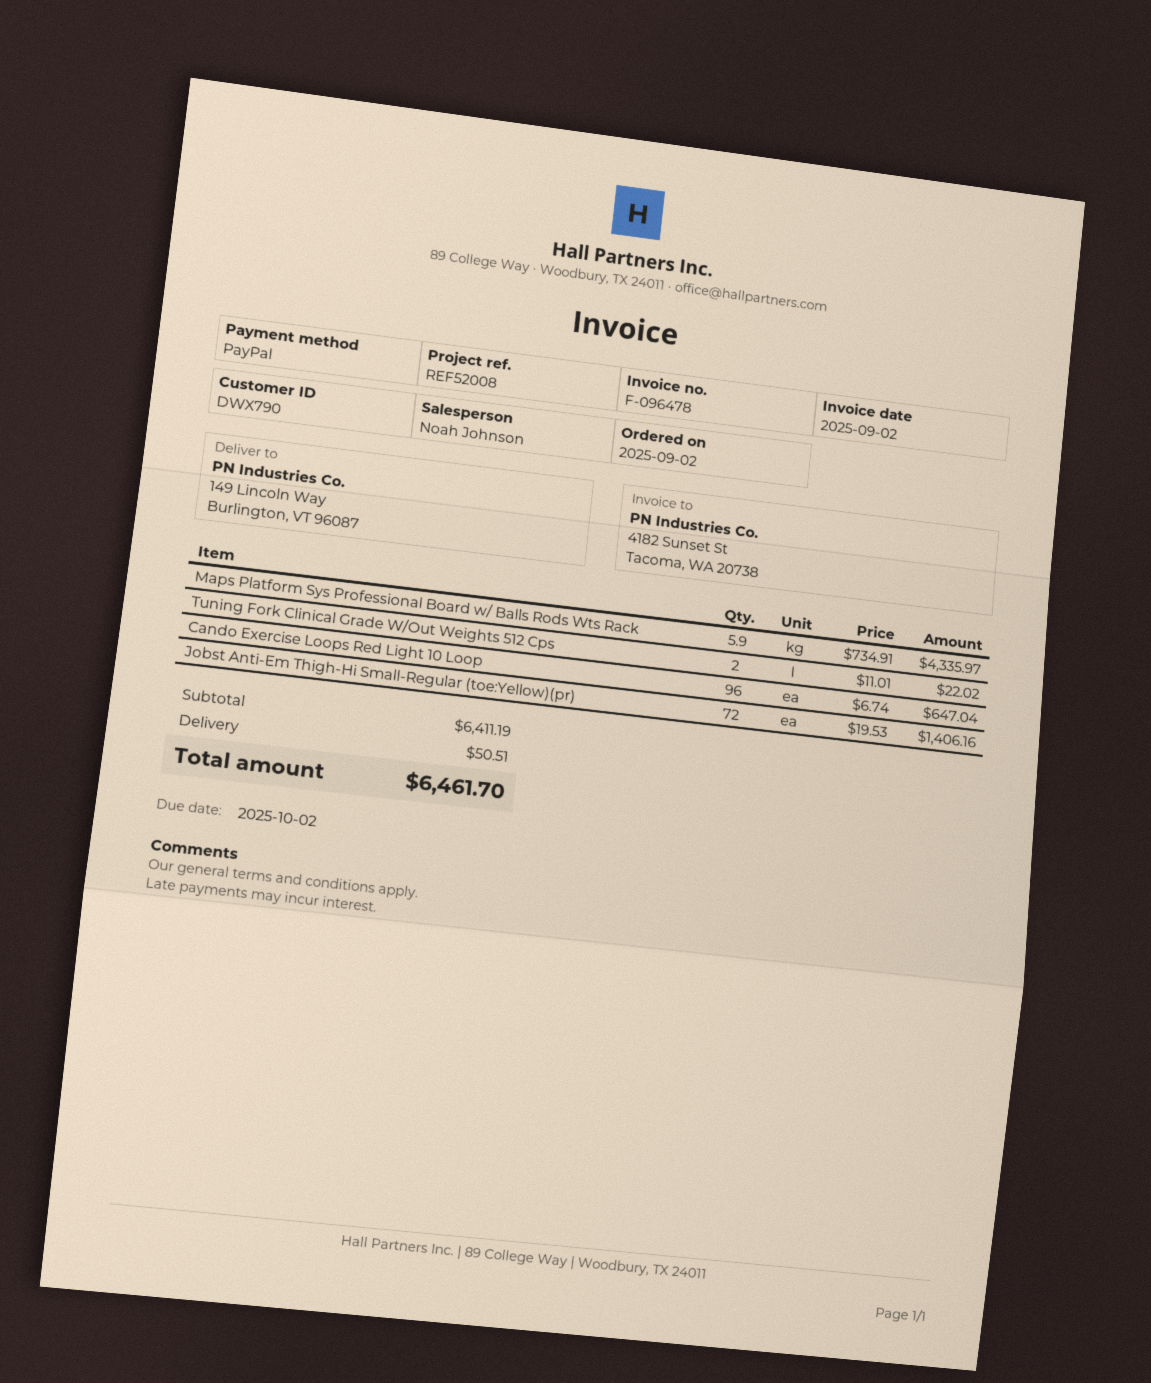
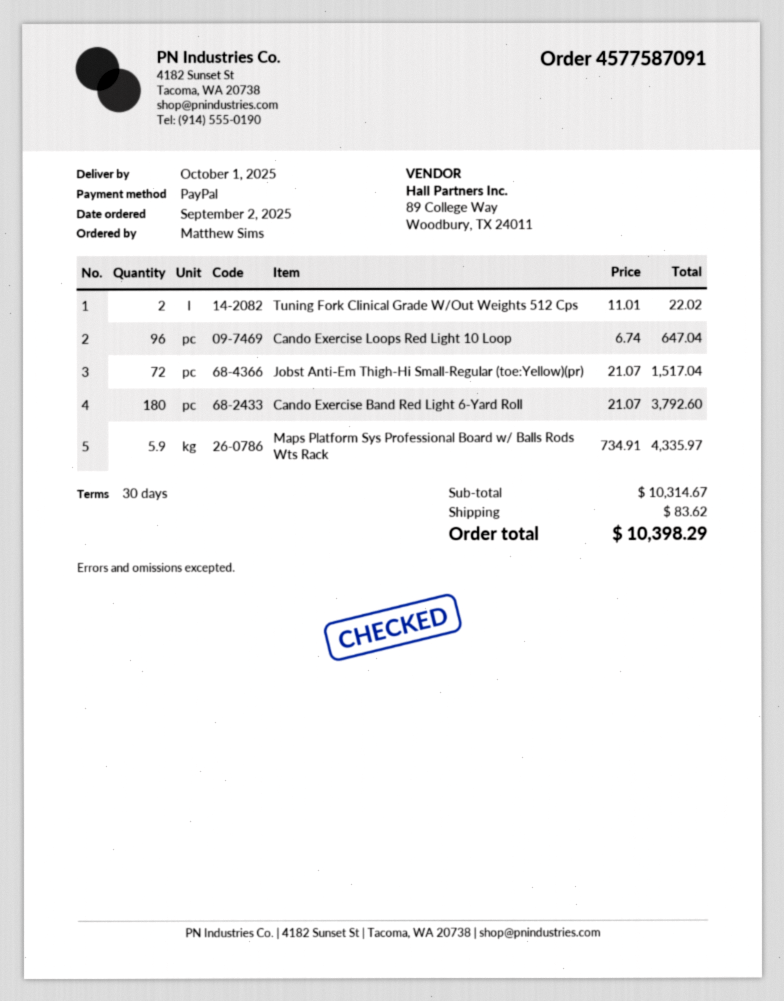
Jobst Anti-Em Thigh-Hi Small-Regular (toe:Yellow)(pr): 72 x 19.53 = 1406.16 -> 72 x 21.07 = 1517.04
Cando Exercise Band Red Light 6-Yard Roll: none -> 180 x 21.07 = 3792.60
subtotal: 6411.19 -> 10314.67
shipping: 50.51 -> 83.62
total: 6461.70 -> 10398.29

